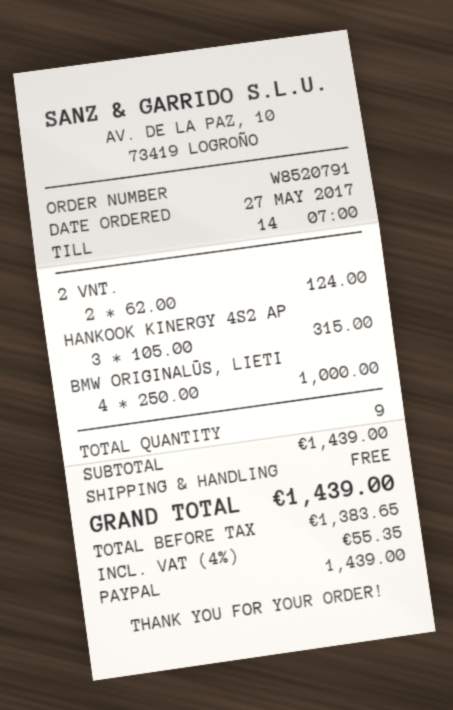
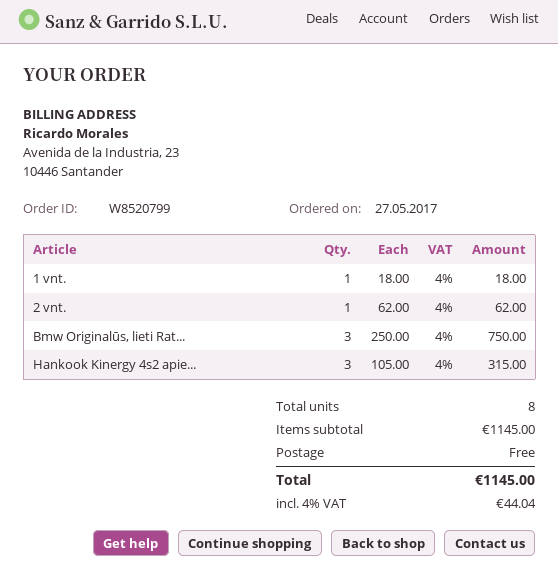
order number: W8520791 -> W8520799
2 VNT.: 2 x 62.00 = 124.00 -> 1 x 62.00 = 62.00
BMW ORIGINALŪS, LIETI: 4 x 250.00 = 1000.00 -> 3 x 250.00 = 750.00
1 vnt.: none -> 1 x 18.00 = 18.00
total quantity: 9 -> 8
subtotal: 1439.00 -> 1145.00
tax: 4% = 55.35 -> 4% = 44.04
total: 1439.00 -> 1145.00

